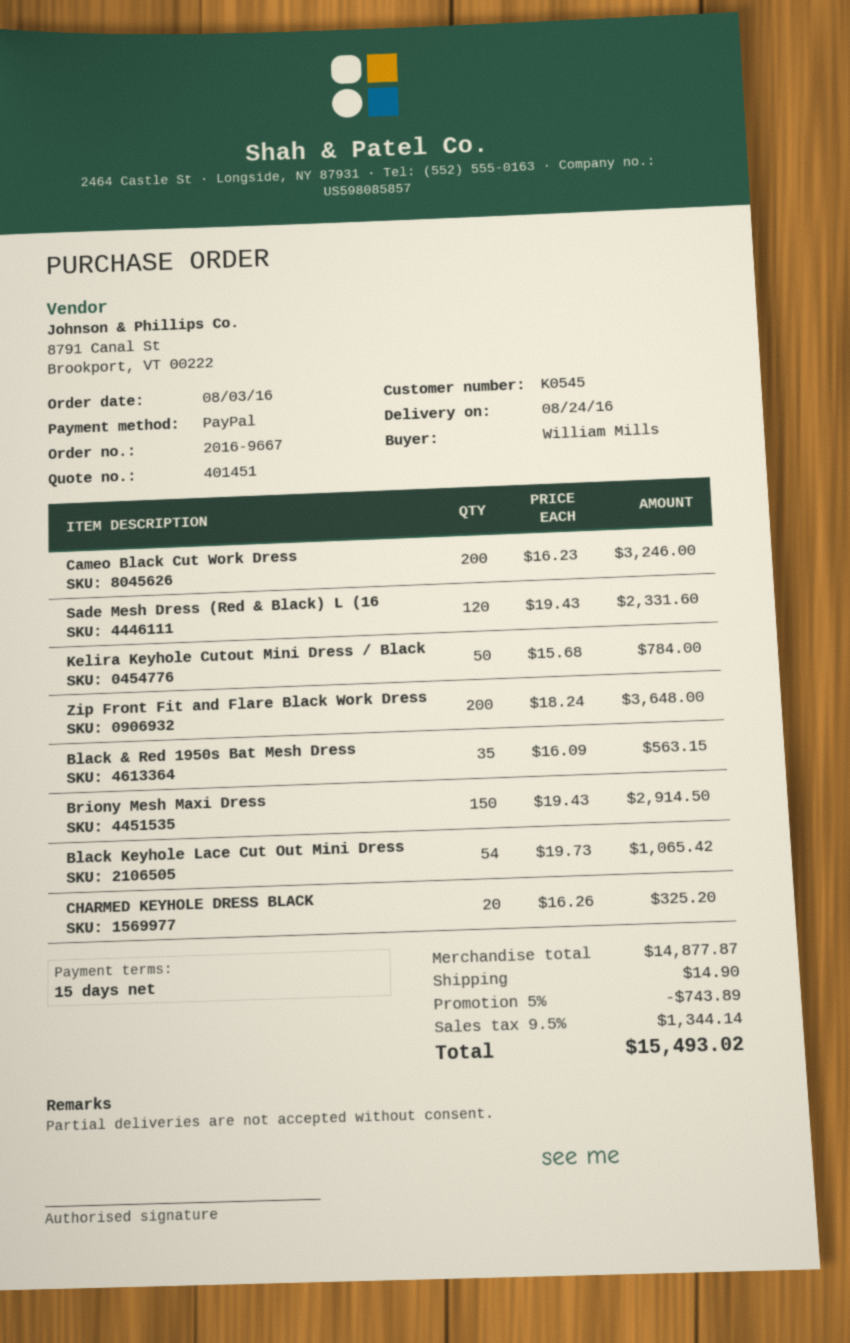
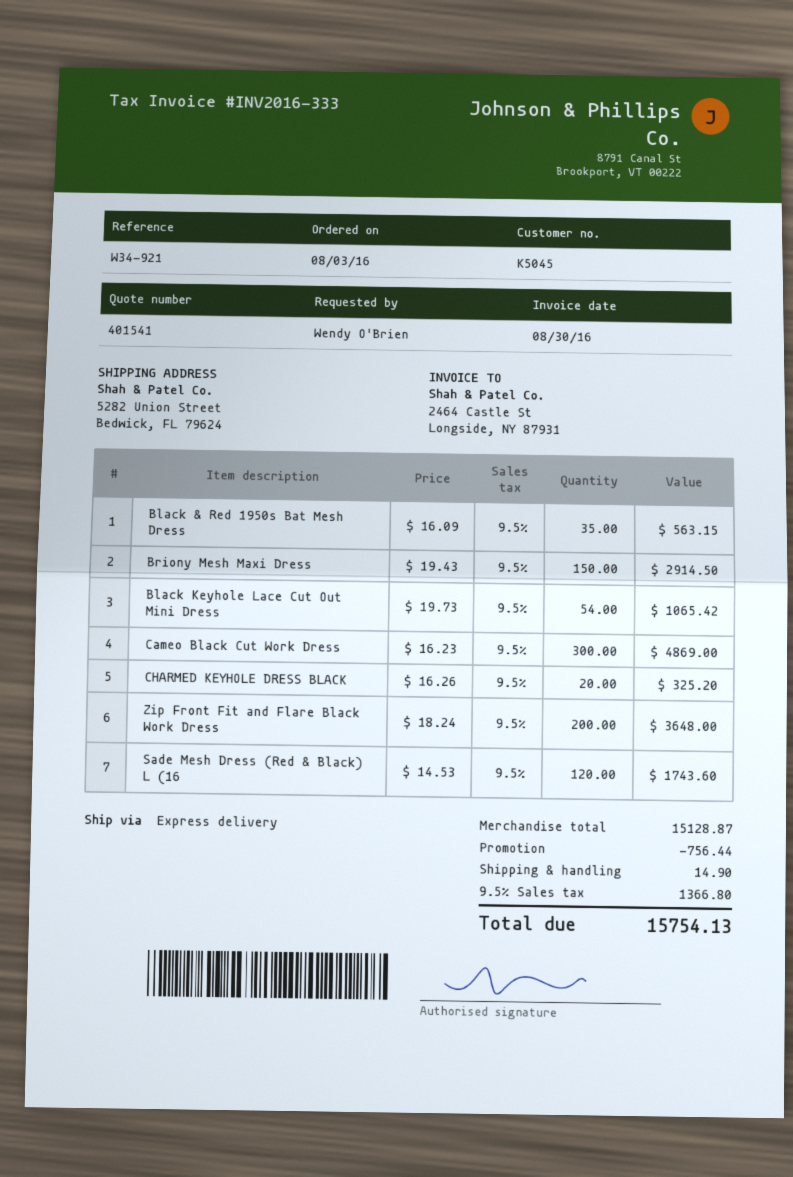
quote number: 401451 -> 401541
customer number: K0545 -> K5045
ordered by: William Mills -> Wendy O'Brien
Cameo Black Cut Work Dress: 200 x 16.23 = 3246.00 -> 300 x 16.23 = 4869.00
Sade Mesh Dress (Red & Black) L (16: 120 x 19.43 = 2331.60 -> 120 x 14.53 = 1743.60
Kelira Keyhole Cutout Mini Dress / Black: 50 x 15.68 = 784.00 -> none
subtotal: 14877.87 -> 15128.87
discount: 743.89 -> 756.44
tax: 9.5% = 1344.14 -> 9.5% = 1366.80
total: 15493.02 -> 15754.13

